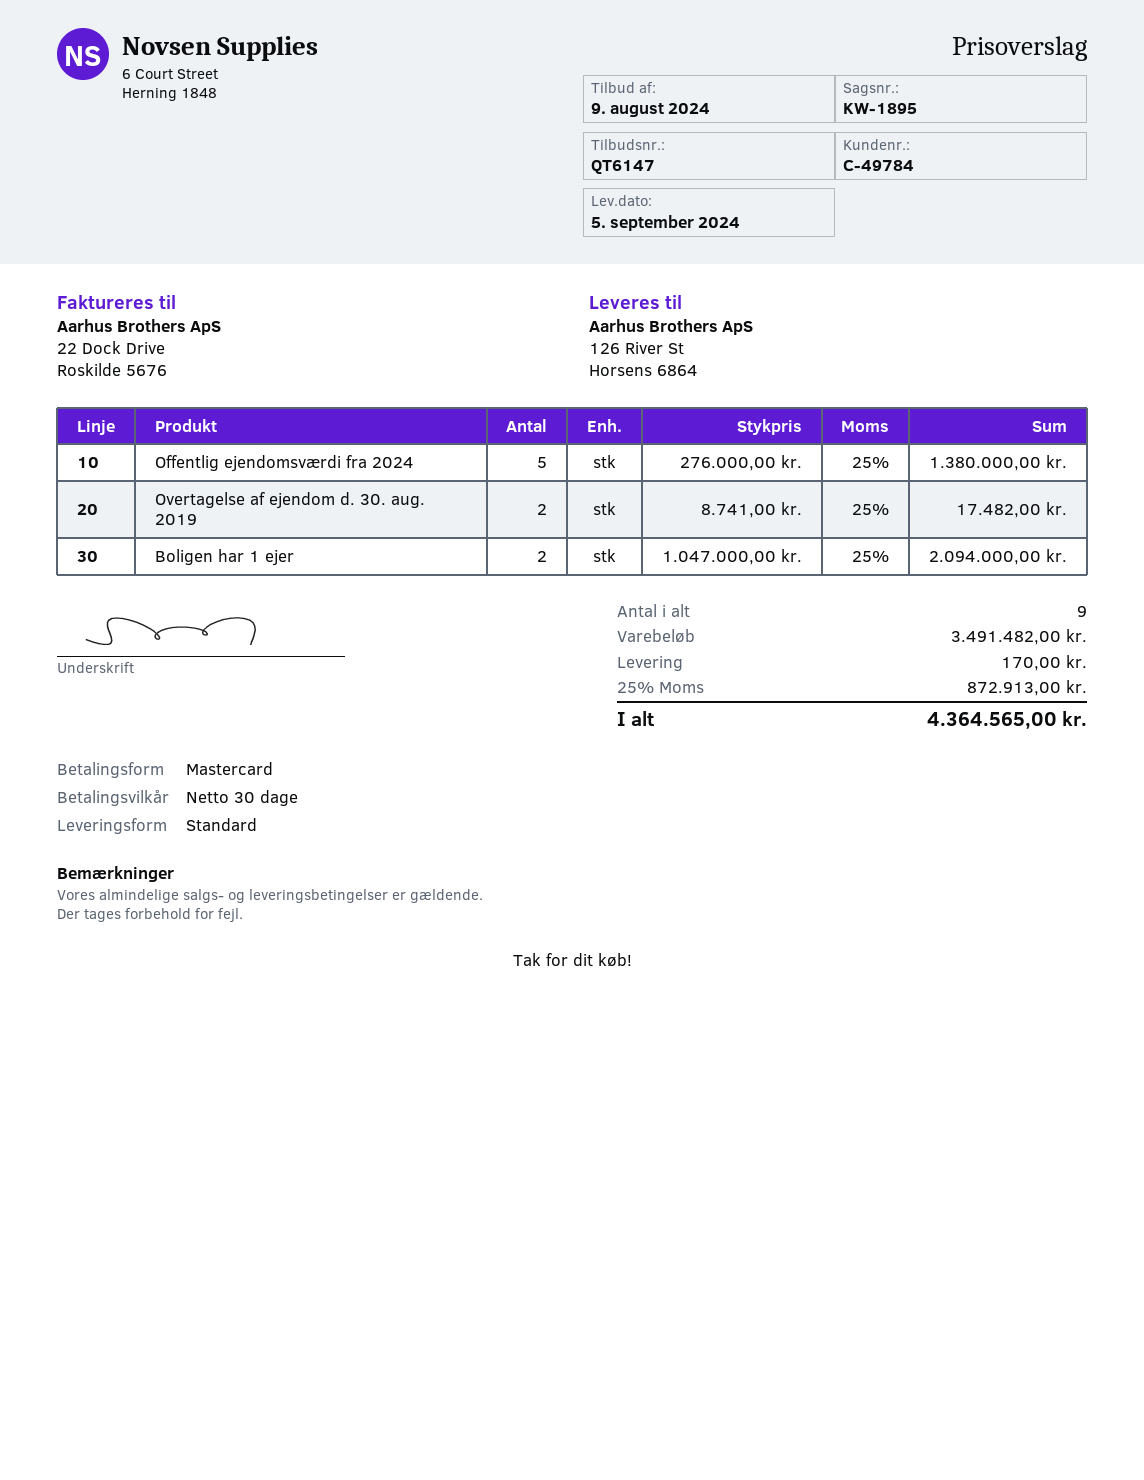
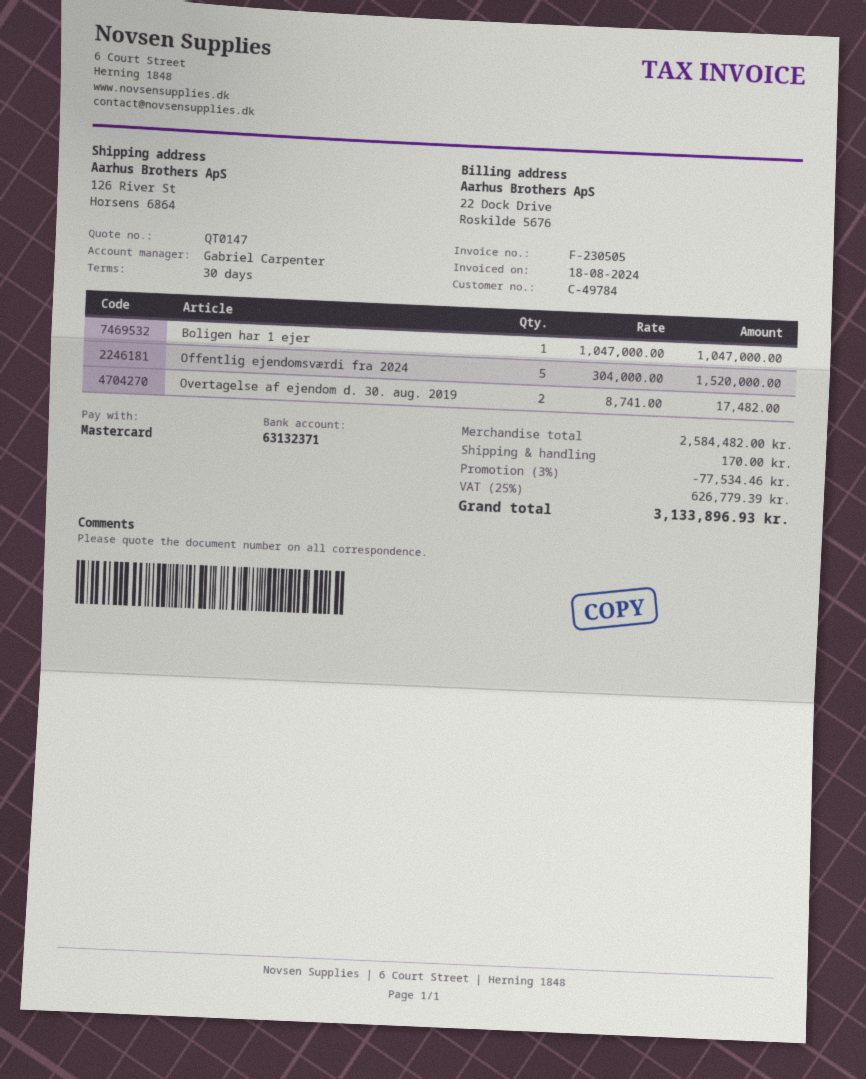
quote number: QT6147 -> QT0147
Offentlig ejendomsværdi fra 2024: 5 x 276000.00 = 1380000.00 -> 5 x 304000.00 = 1520000.00
Boligen har 1 ejer: 2 x 1047000.00 = 2094000.00 -> 1 x 1047000.00 = 1047000.00
subtotal: 3491482.00 -> 2584482.00
discount: none -> 3% = 77534.46
tax: 25% = 872913.00 -> 25% = 626779.39
total: 4364565.00 -> 3133896.93

